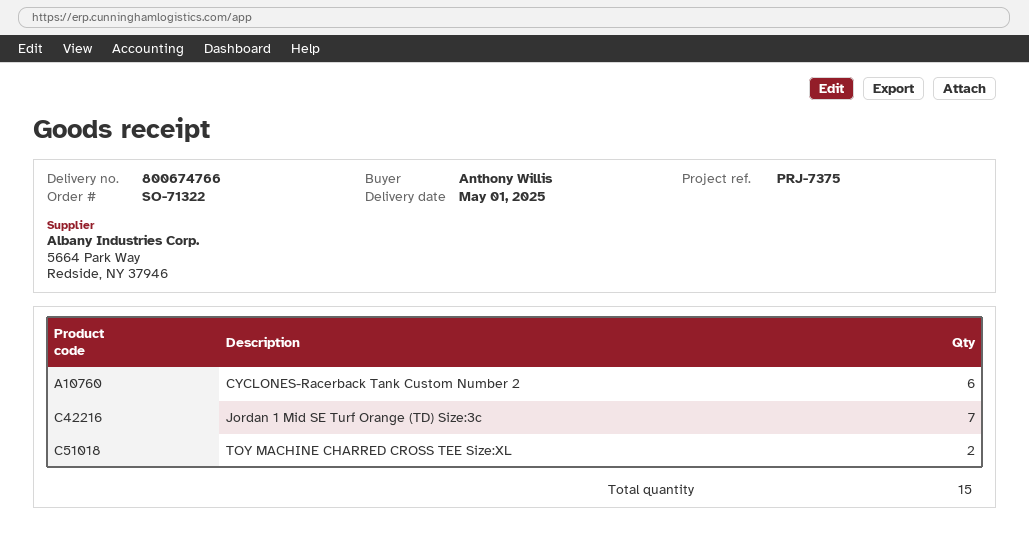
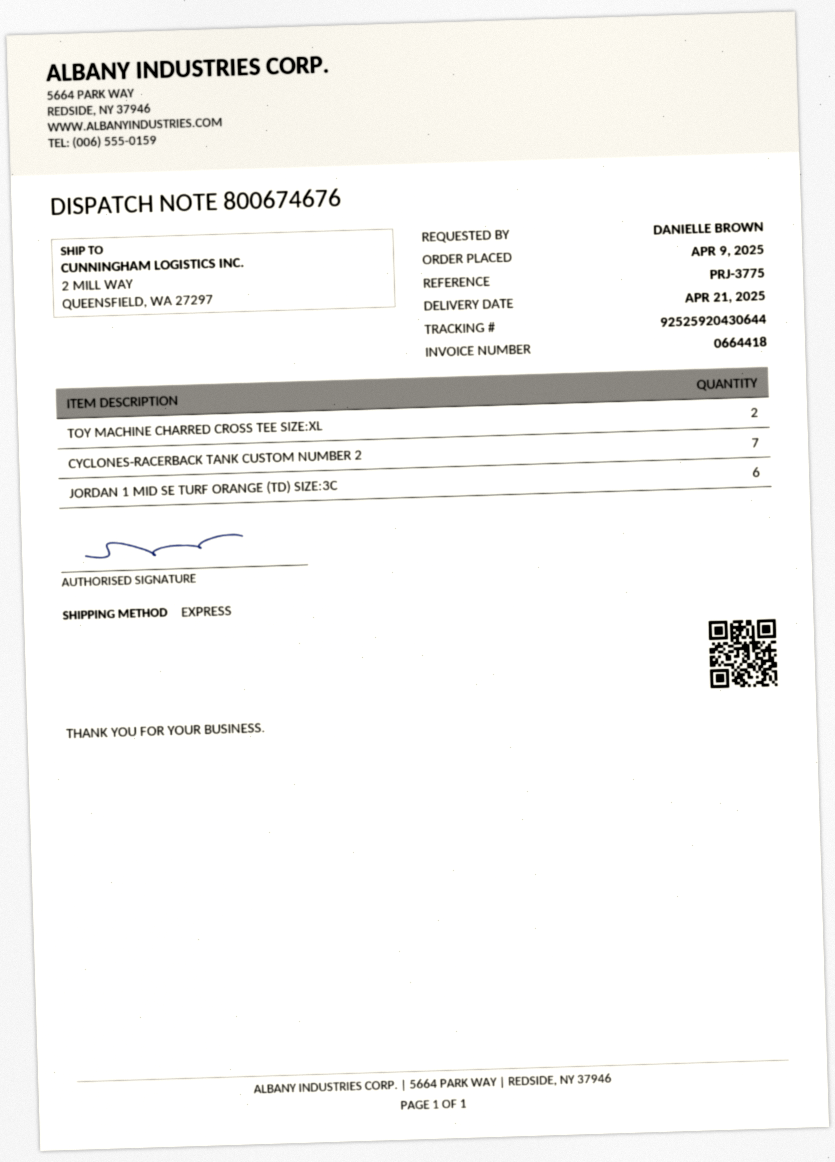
delivery note number: 800674766 -> 800674676
delivery date: 2025-05-01 -> 2025-04-21
reference: PRJ-7375 -> PRJ-3775
ordered by: Anthony Willis -> DANIELLE BROWN
CYCLONES-Racerback Tank Custom Number 2: 6 -> 7
Jordan 1 Mid SE Turf Orange (TD) Size:3c: 7 -> 6

